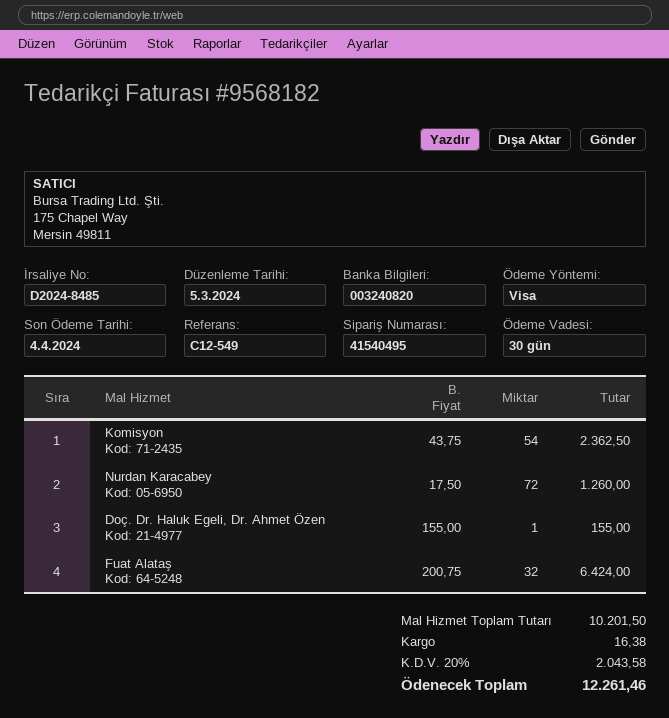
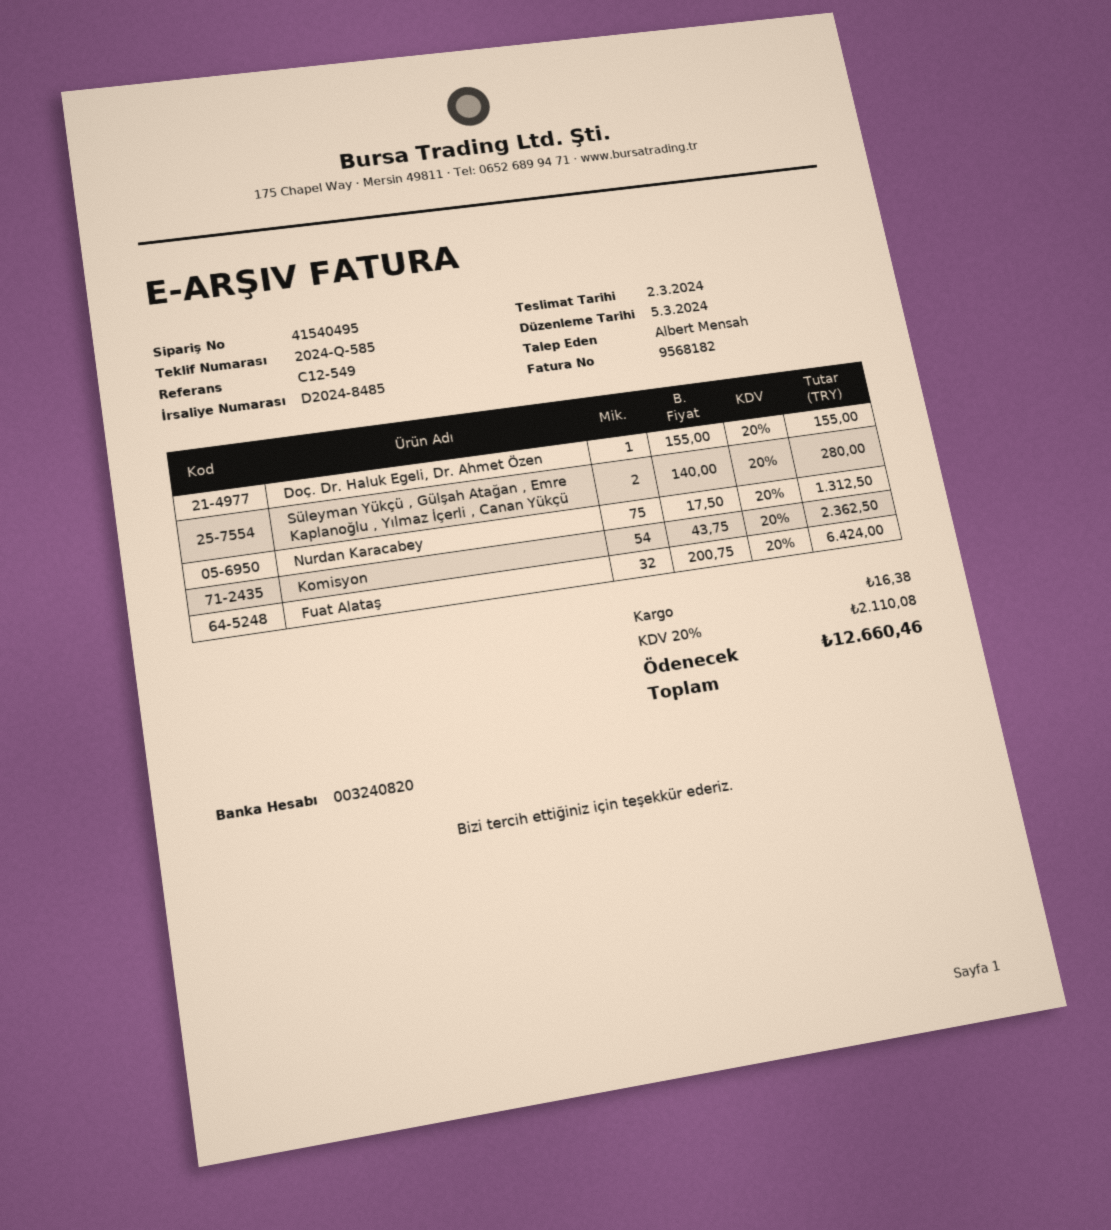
Nurdan Karacabey: 72 x 17.50 = 1260.00 -> 75 x 17.50 = 1312.50
Süleyman Yükçü , Gülşah Atağan , Emre Kaplanoğlu , Yılmaz İçerli , Canan Yükçü: none -> 2 x 140.00 = 280.00
tax: 20% = 2043.58 -> 20% = 2110.08
total: 12261.46 -> 12660.46

